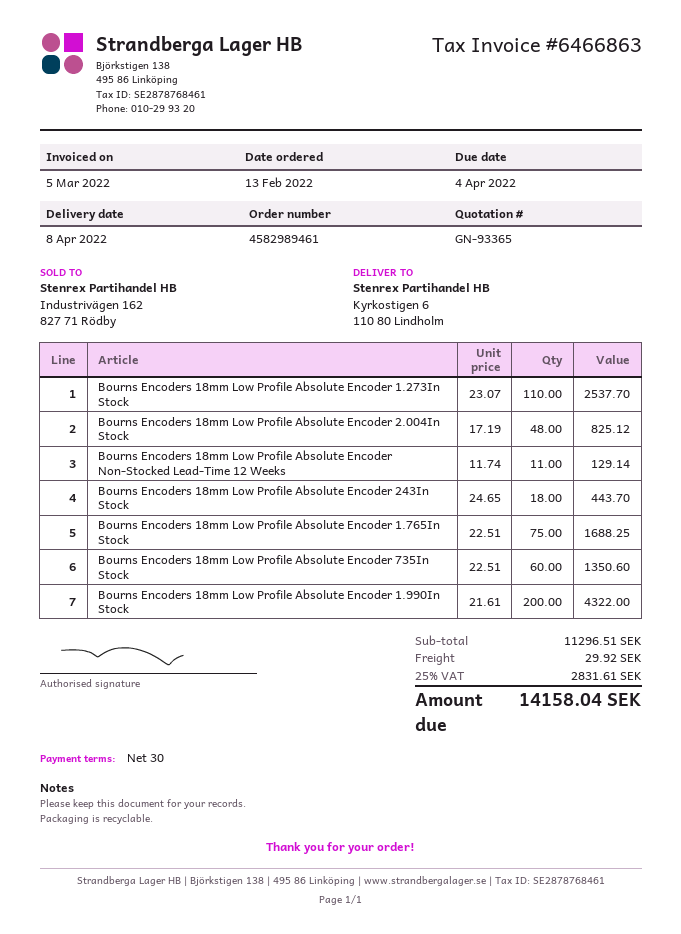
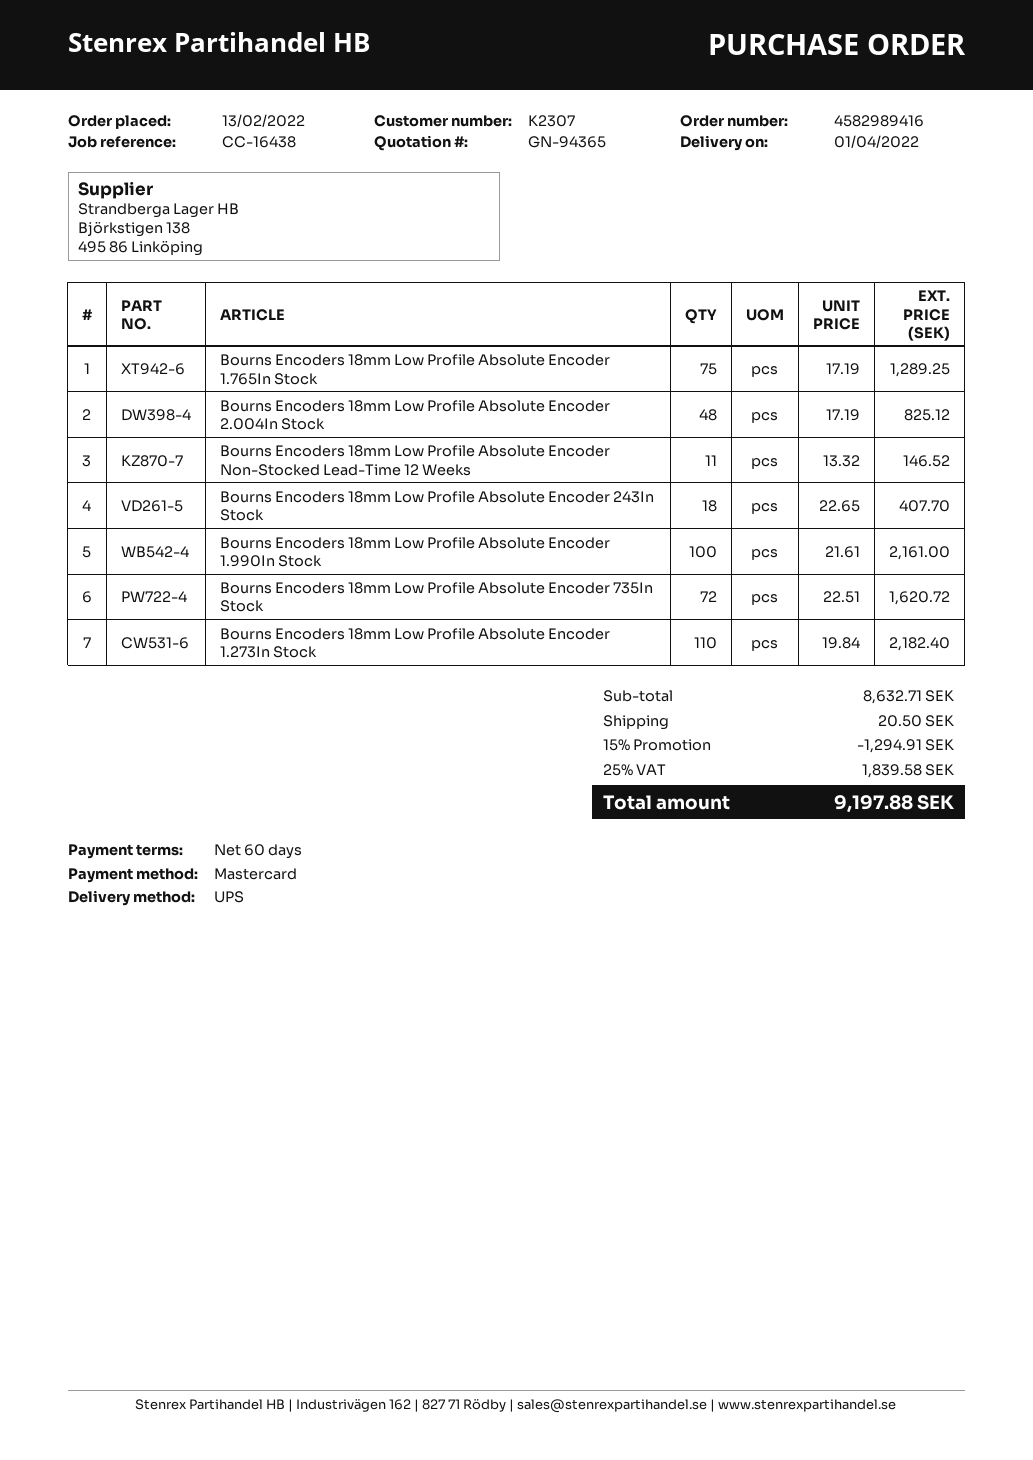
quote number: GN-93365 -> GN-94365
order number: 4582989461 -> 4582989416
delivery date: 2022-04-08 -> 2022-04-01
payment terms: 30 days -> 60 days
Bourns Encoders 18mm Low Profile Absolute Encoder 1.273In Stock: 110 x 23.07 = 2537.70 -> 110 x 19.84 = 2182.40
Bourns Encoders 18mm Low Profile Absolute Encoder Non-Stocked Lead-Time 12 Weeks: 11 x 11.74 = 129.14 -> 11 x 13.32 = 146.52
Bourns Encoders 18mm Low Profile Absolute Encoder 243In Stock: 18 x 24.65 = 443.70 -> 18 x 22.65 = 407.70
Bourns Encoders 18mm Low Profile Absolute Encoder 1.765In Stock: 75 x 22.51 = 1688.25 -> 75 x 17.19 = 1289.25
Bourns Encoders 18mm Low Profile Absolute Encoder 735In Stock: 60 x 22.51 = 1350.60 -> 72 x 22.51 = 1620.72
Bourns Encoders 18mm Low Profile Absolute Encoder 1.990In Stock: 200 x 21.61 = 4322.00 -> 100 x 21.61 = 2161.00
subtotal: 11296.51 -> 8632.71
discount: none -> 15% = 1294.91
shipping: 29.92 -> 20.50
tax: 25% = 2831.61 -> 25% = 1839.58
total: 14158.04 -> 9197.88

